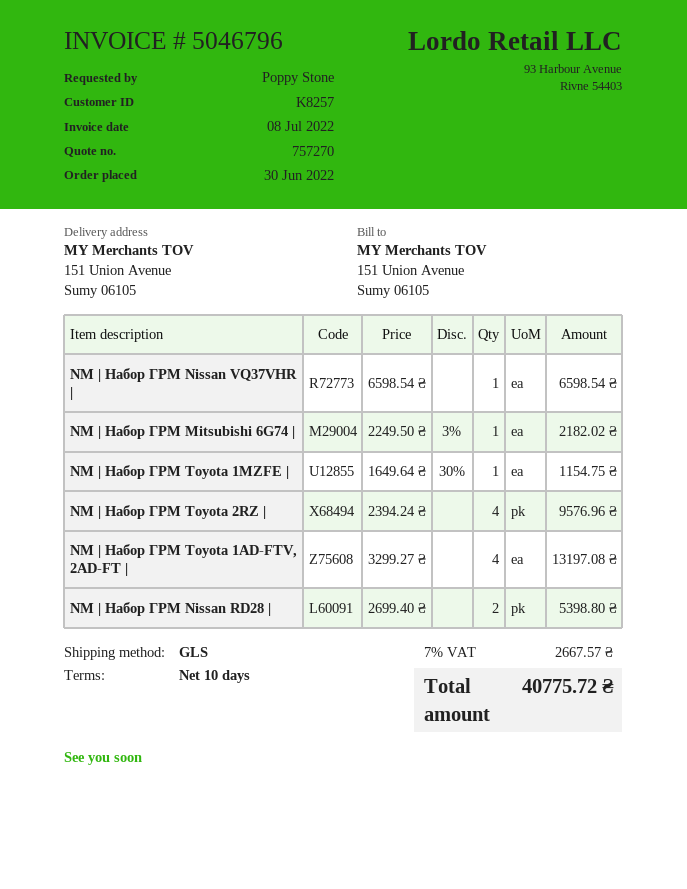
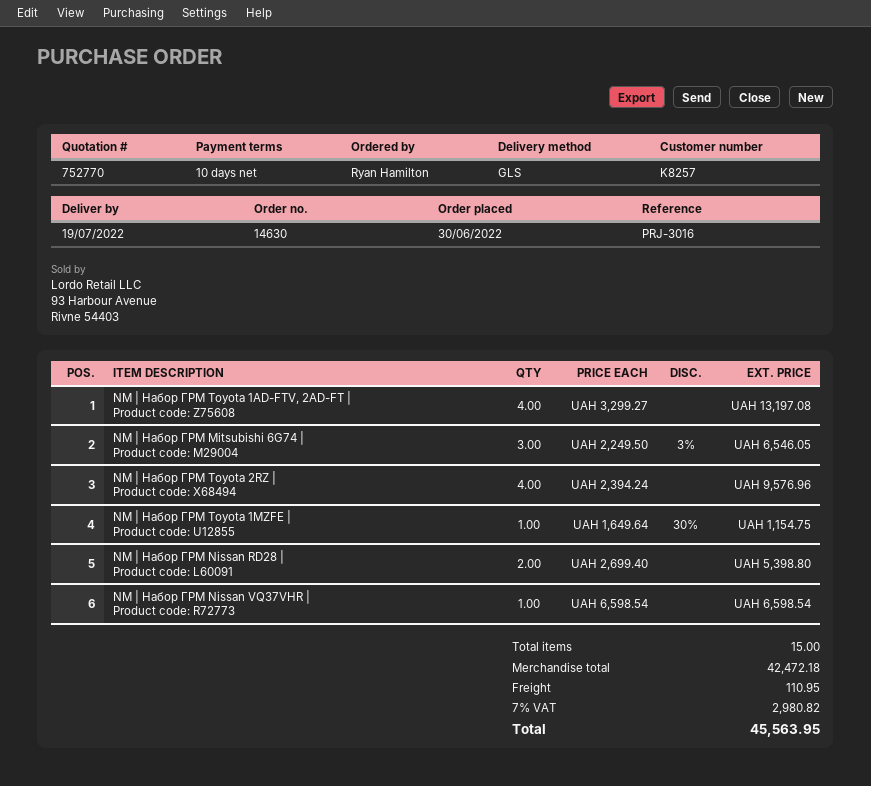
quote number: 757270 -> 752770
ordered by: Poppy Stone -> Ryan Hamilton
NM | Набор ГРМ Mitsubishi 6G74 |: 1 x 2249.50 - 3% = 2182.02 -> 3 x 2249.50 - 3% = 6546.05
shipping: none -> 110.95
tax: 7% = 2667.57 -> 7% = 2980.82
total: 40775.72 -> 45563.95

